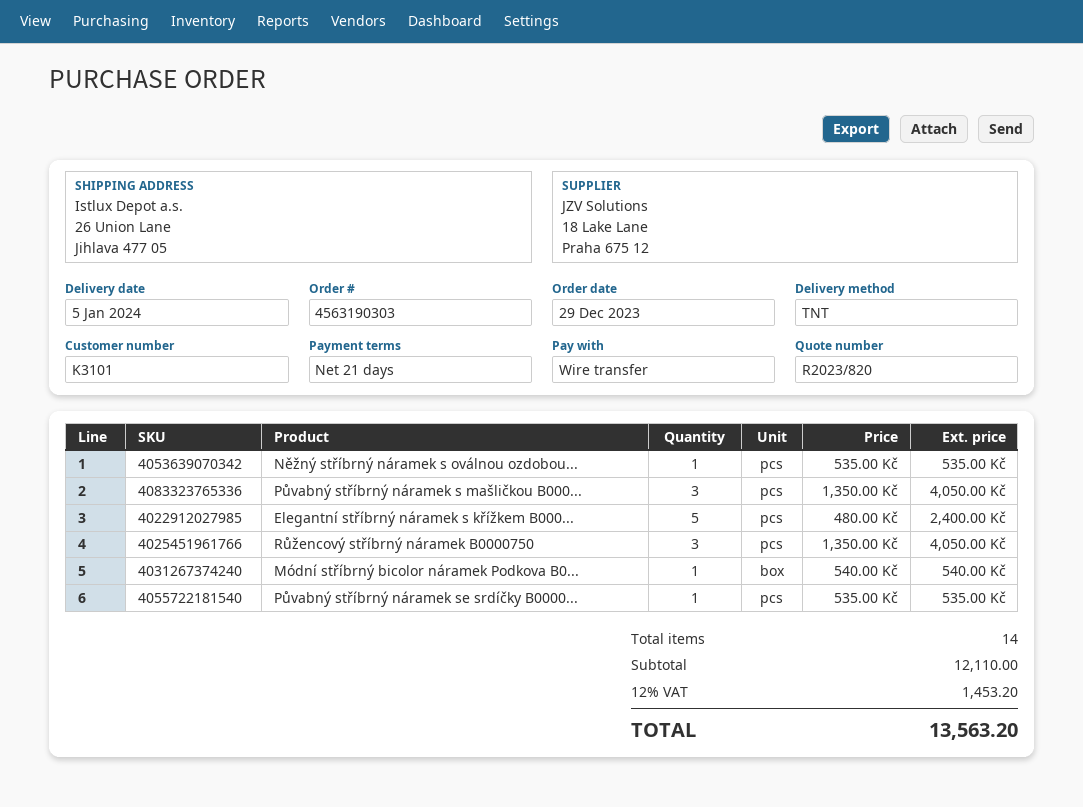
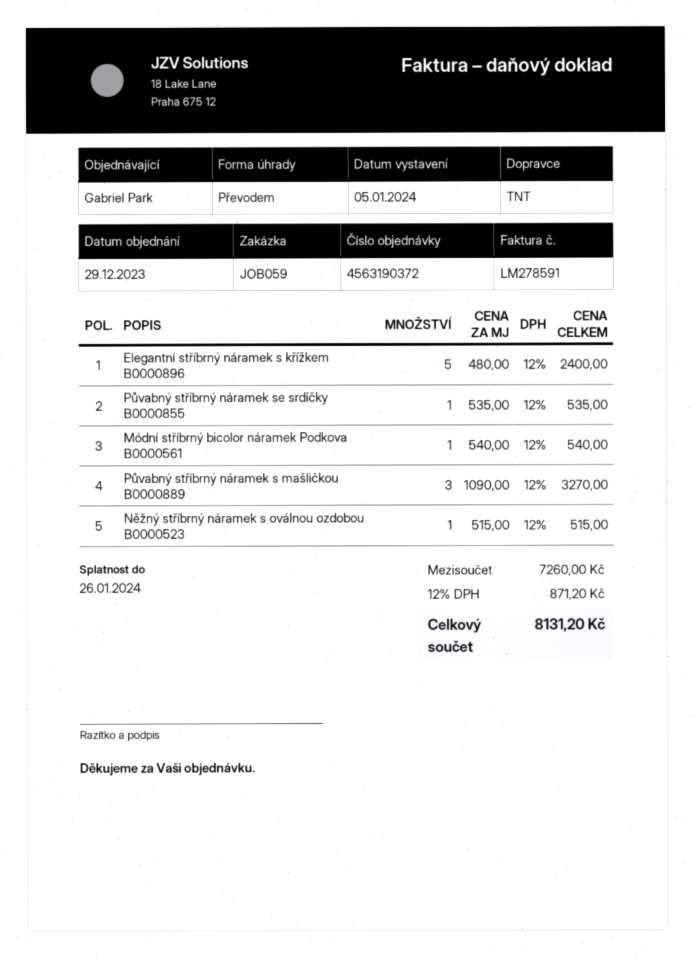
order number: 4563190303 -> 4563190372
Něžný stříbrný náramek s oválnou ozdobou...: 1 x 535.00 = 535.00 -> 1 x 515.00 = 515.00
Půvabný stříbrný náramek s mašličkou B000...: 3 x 1350.00 = 4050.00 -> 3 x 1090.00 = 3270.00
Růžencový stříbrný náramek B0000750: 3 x 1350.00 = 4050.00 -> none
subtotal: 12110.00 -> 7260.00
tax: 12% = 1453.20 -> 12% = 871.20
total: 13563.20 -> 8131.20

